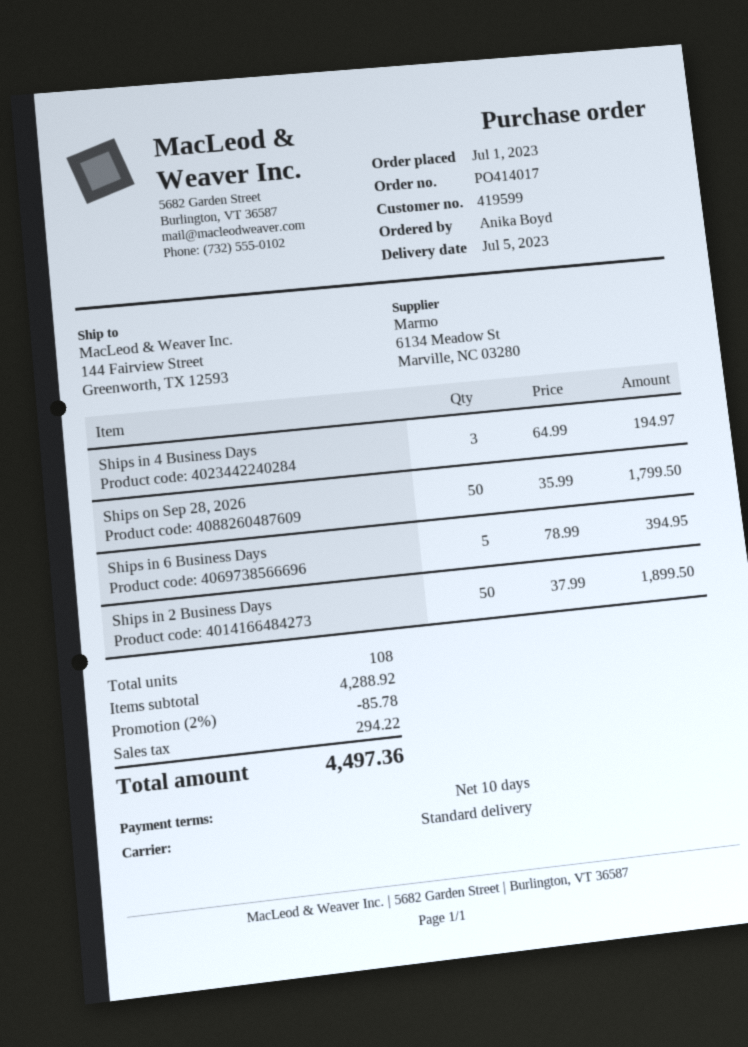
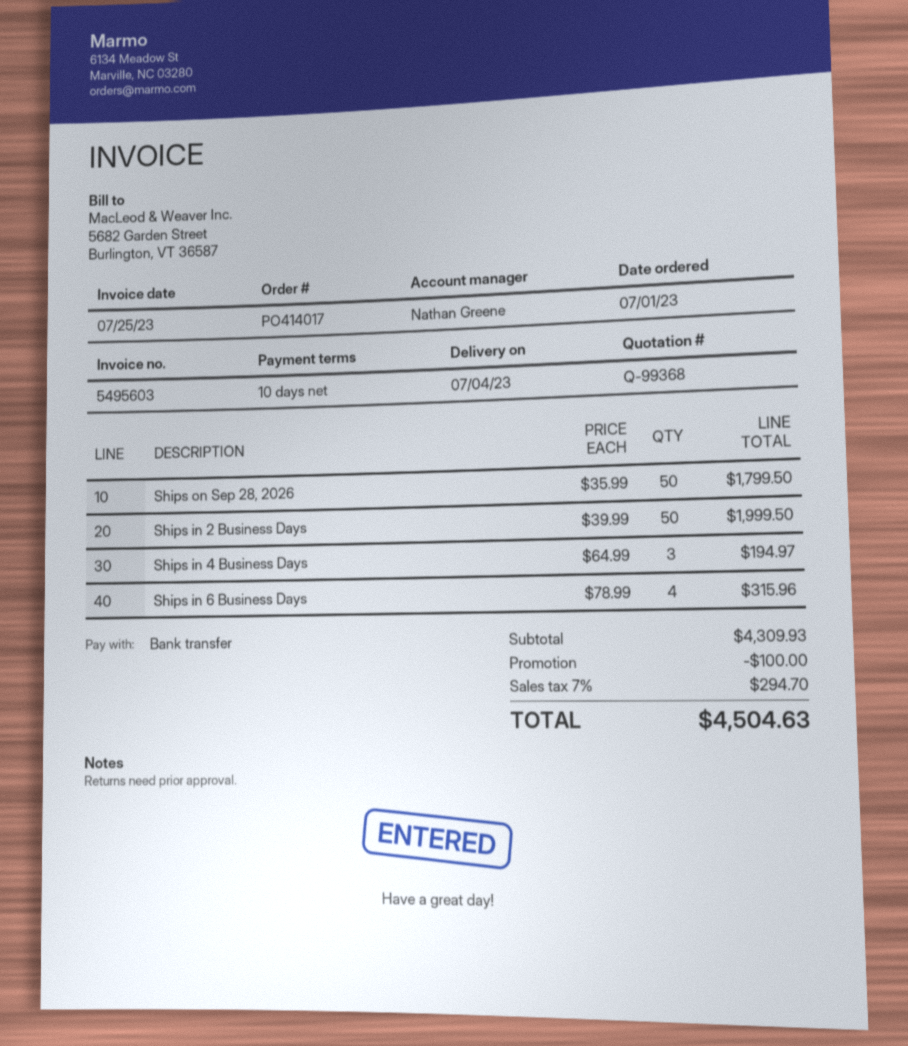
delivery date: 2023-07-05 -> 2023-07-04
Ships in 6 Business Days: 5 x 78.99 = 394.95 -> 4 x 78.99 = 315.96
Ships in 2 Business Days: 50 x 37.99 = 1899.50 -> 50 x 39.99 = 1999.50
subtotal: 4288.92 -> 4309.93
discount: 85.78 -> 100.00
tax: 294.22 -> 294.70
total: 4497.36 -> 4504.63

